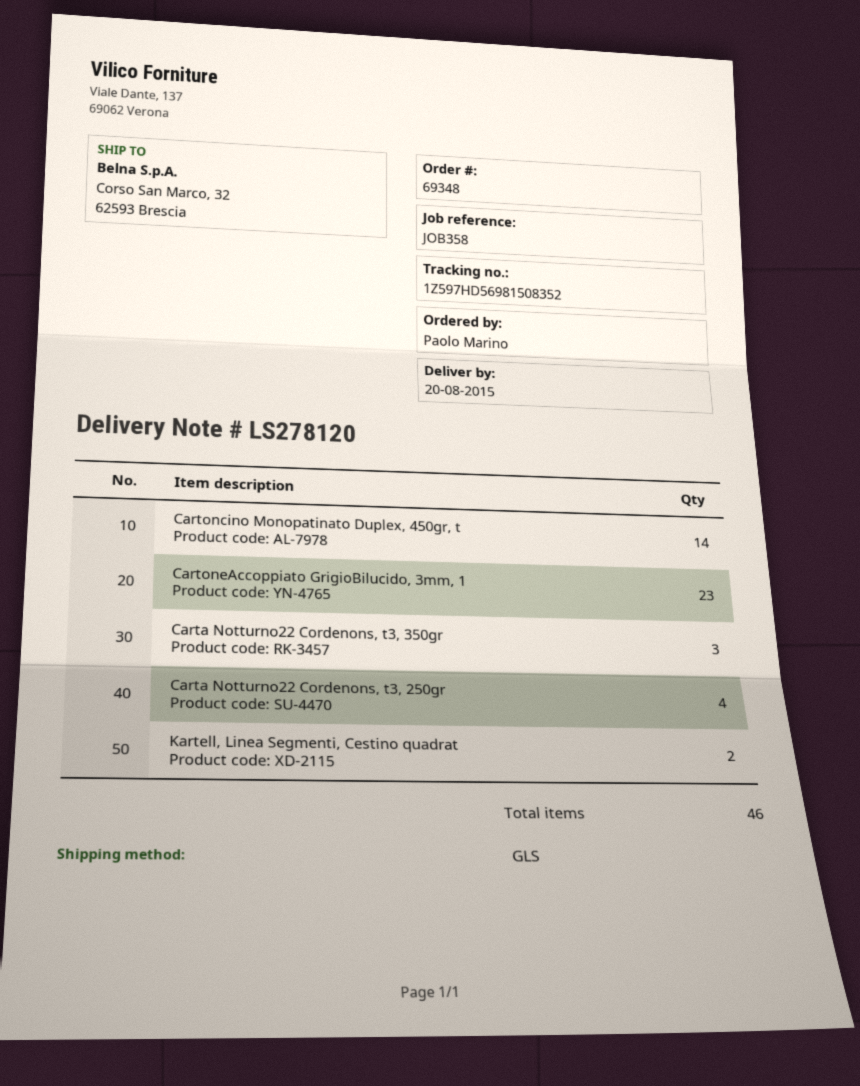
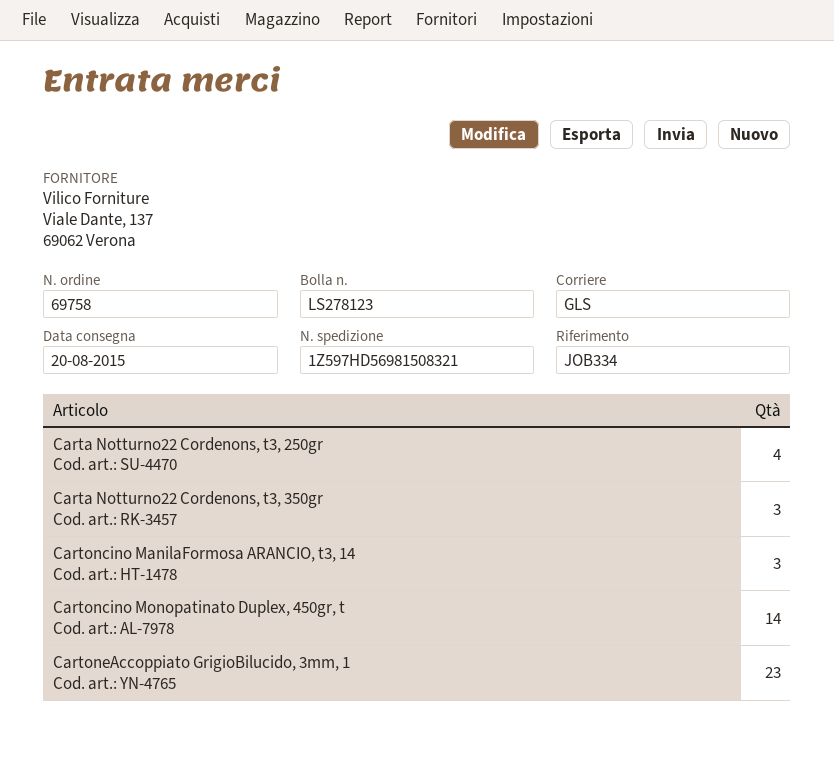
order number: 69348 -> 69758
delivery note number: LS278120 -> LS278123
reference: JOB358 -> JOB334
tracking number: 1Z597HD56981508352 -> 1Z597HD56981508321
Kartell, Linea Segmenti, Cestino quadrat: 2 -> none
Cartoncino ManilaFormosa ARANCIO, t3, 14: none -> 3

